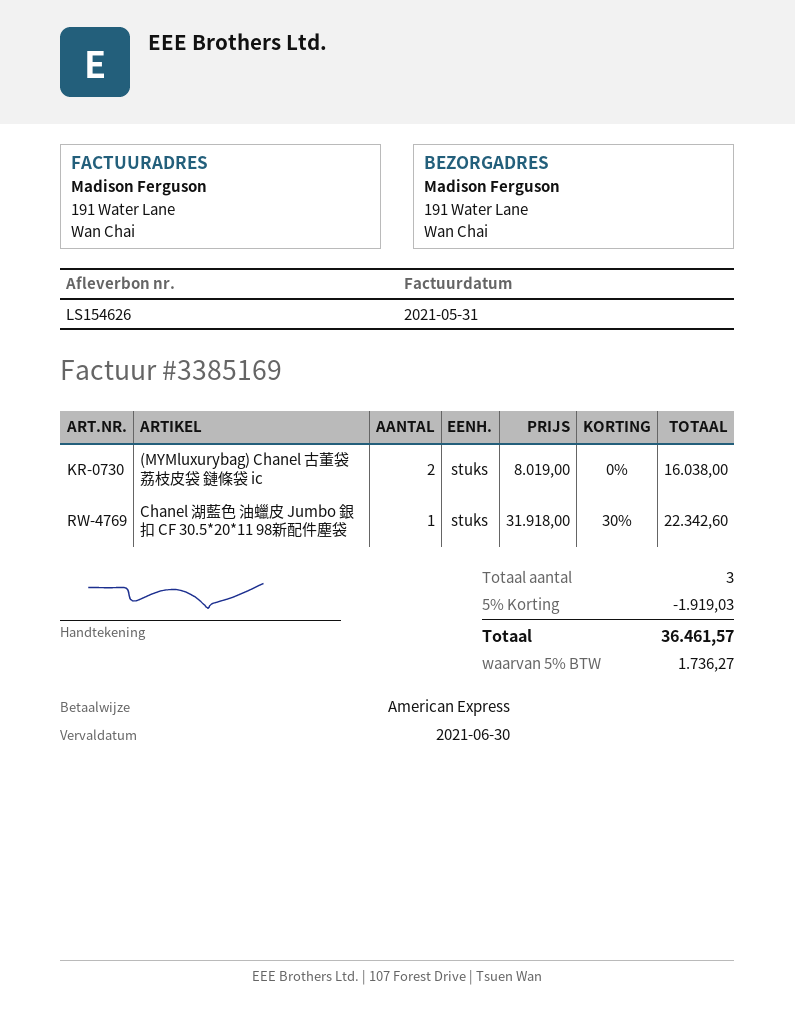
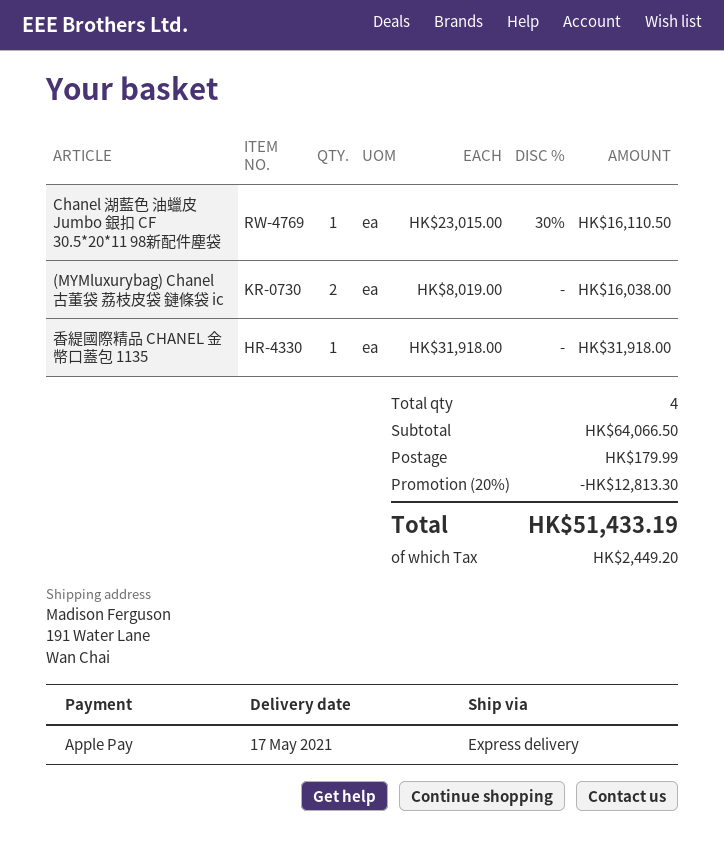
payment method: American Express -> Apple Pay
Chanel 湖藍色 油蠟皮 Jumbo 銀扣 CF 30.5*20*11 98新配件塵袋: 1 x 31918.00 - 30% = 22342.60 -> 1 x 23015.00 - 30% = 16110.50
香緹國際精品 CHANEL 金幣口蓋包 1135: none -> 1 x 31918.00 = 31918.00
total quantity: 3 -> 4
discount: 5% = 1919.03 -> 20% = 12813.30
shipping: none -> 179.99
tax: 1736.27 -> 2449.20
total: 36461.57 -> 51433.19

